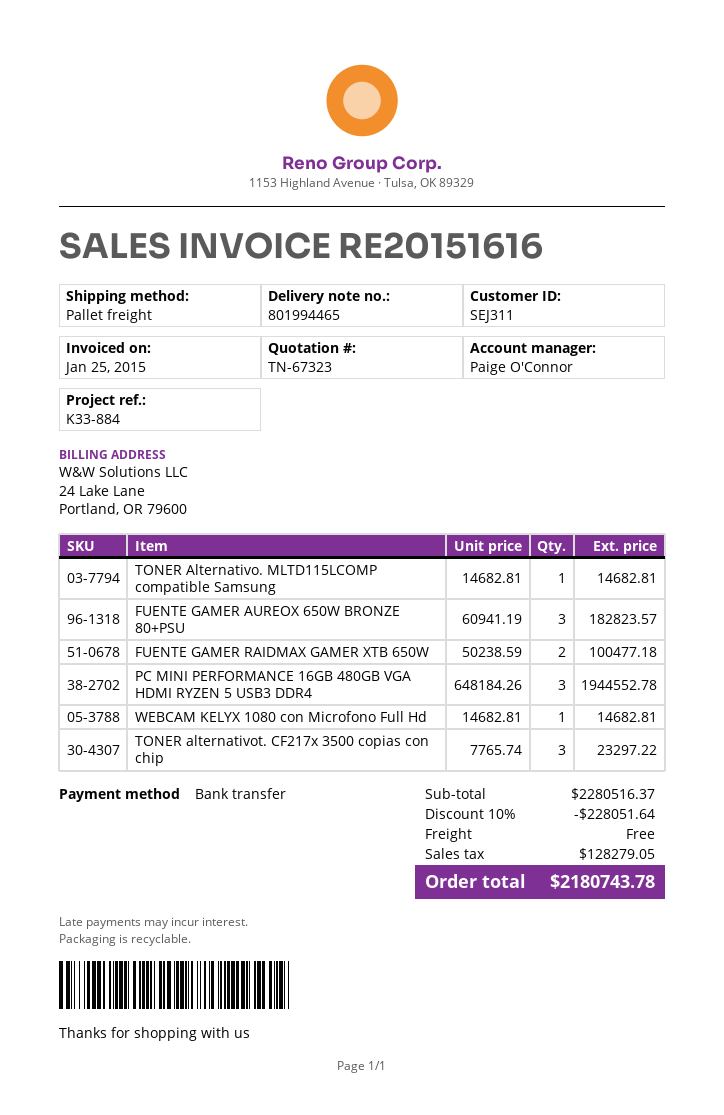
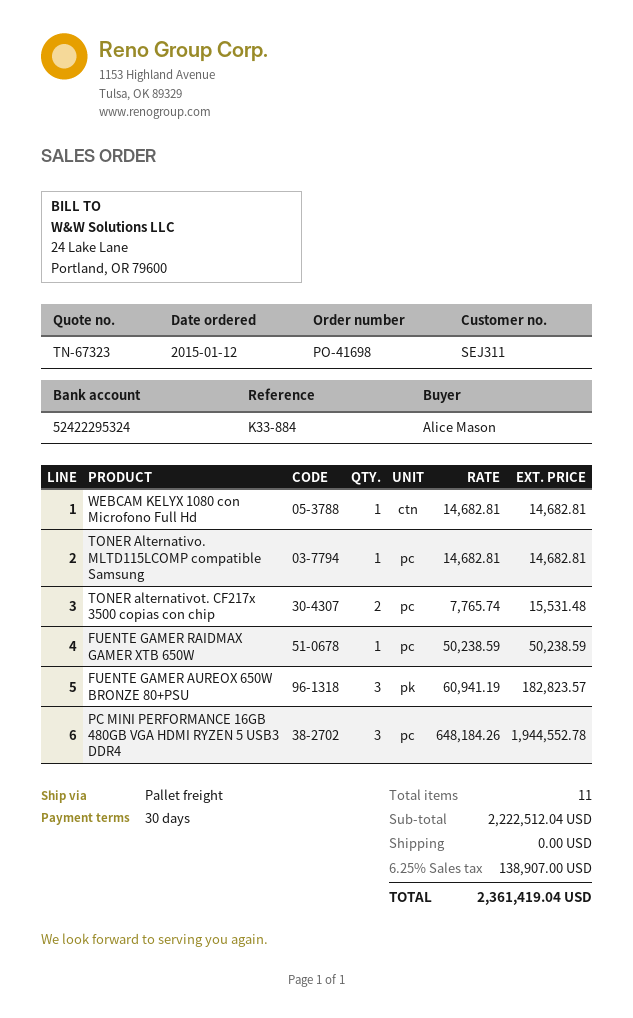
FUENTE GAMER RAIDMAX GAMER XTB 650W: 2 x 50238.59 = 100477.18 -> 1 x 50238.59 = 50238.59
TONER alternativot. CF217x 3500 copias con chip: 3 x 7765.74 = 23297.22 -> 2 x 7765.74 = 15531.48
subtotal: 2280516.37 -> 2222512.04
discount: 10% = 228051.64 -> none
tax: 128279.05 -> 138907.00
total: 2180743.78 -> 2361419.04

